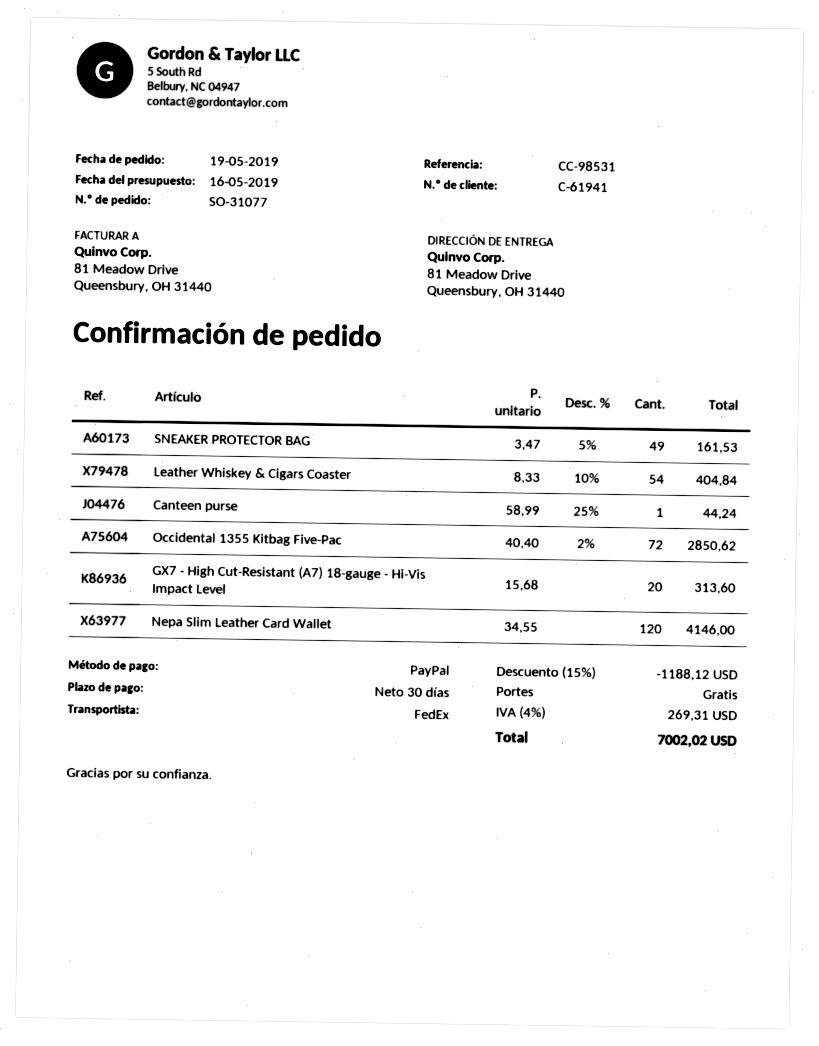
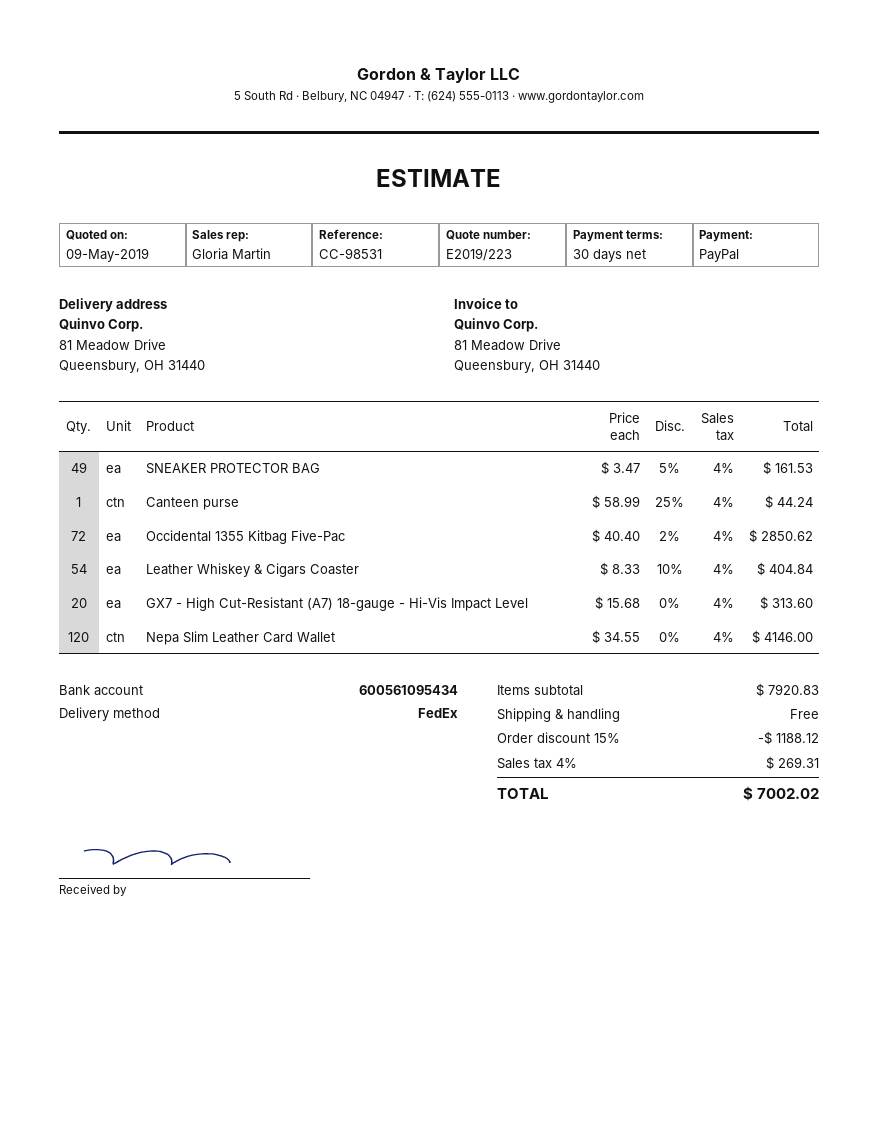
quote date: 2019-05-16 -> 2019-05-09

